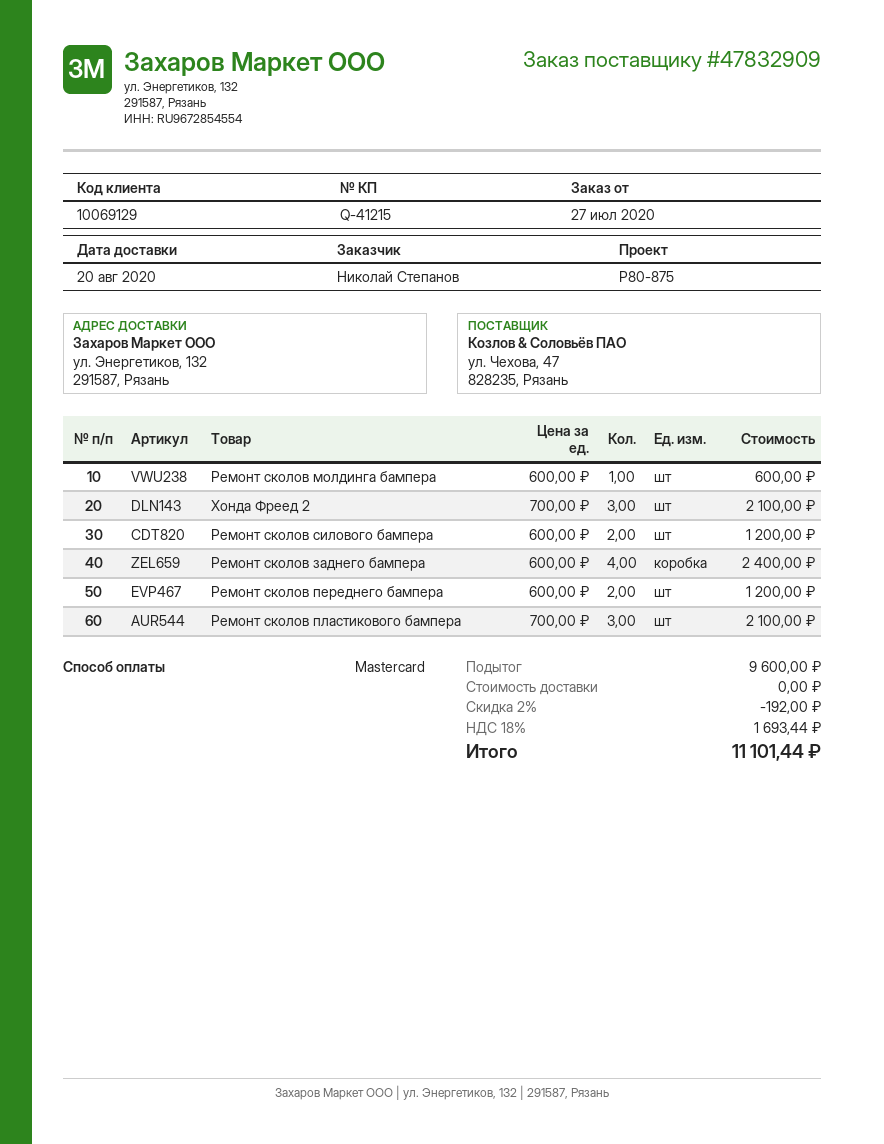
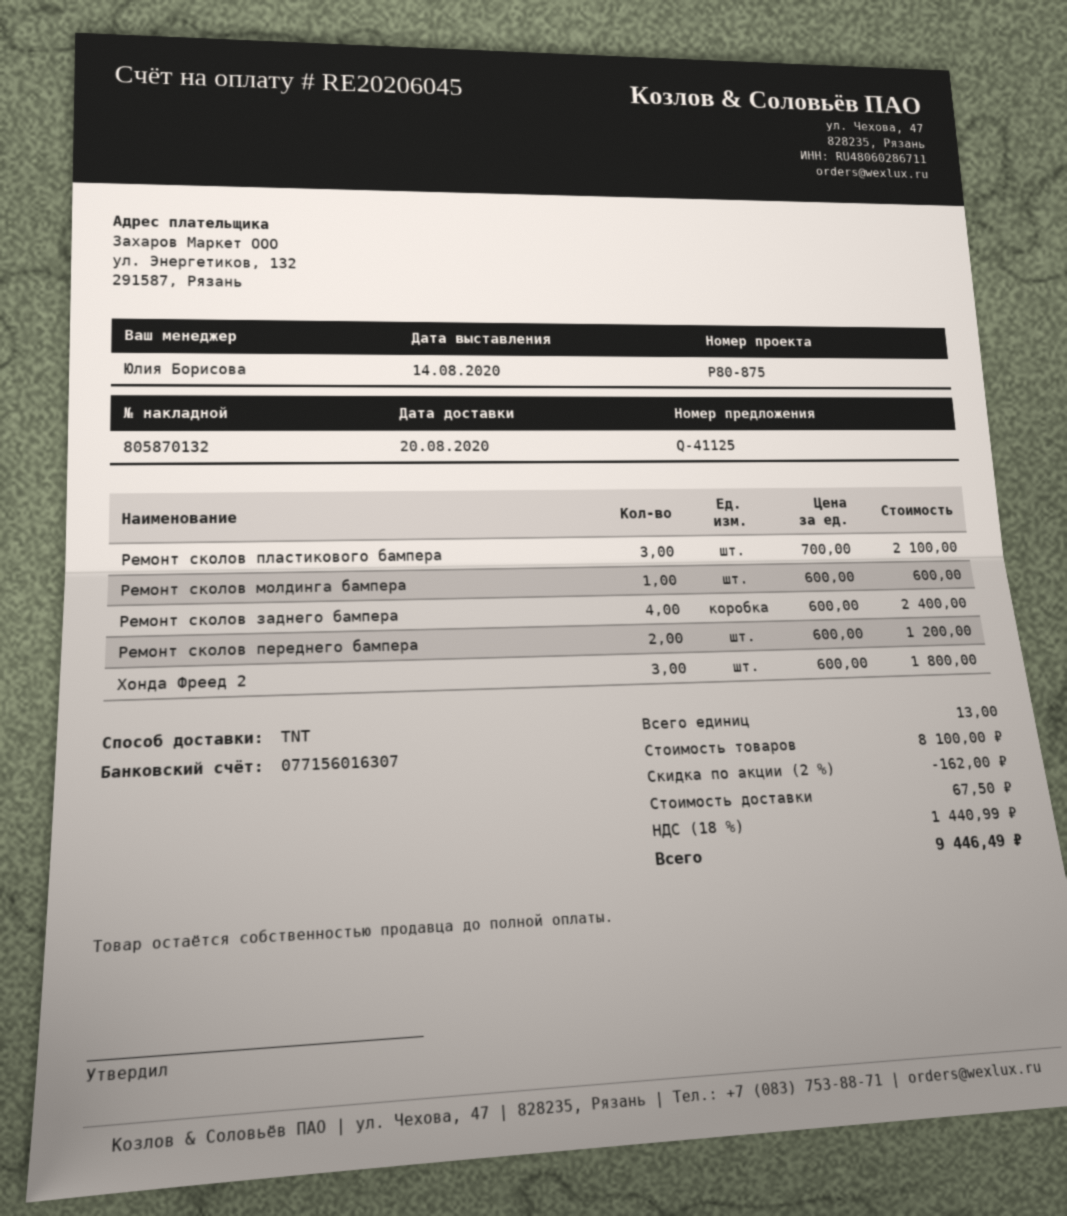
quote number: Q-41215 -> Q-41125
Хонда Фреед 2: 3 x 700.00 = 2100.00 -> 3 x 600.00 = 1800.00
Ремонт сколов силового бампера: 2 x 600.00 = 1200.00 -> none
subtotal: 9600.00 -> 8100.00
discount: 2% = 192.00 -> 2% = 162.00
shipping: 0.00 -> 67.50
tax: 18% = 1693.44 -> 18% = 1440.99
total: 11101.44 -> 9446.49

